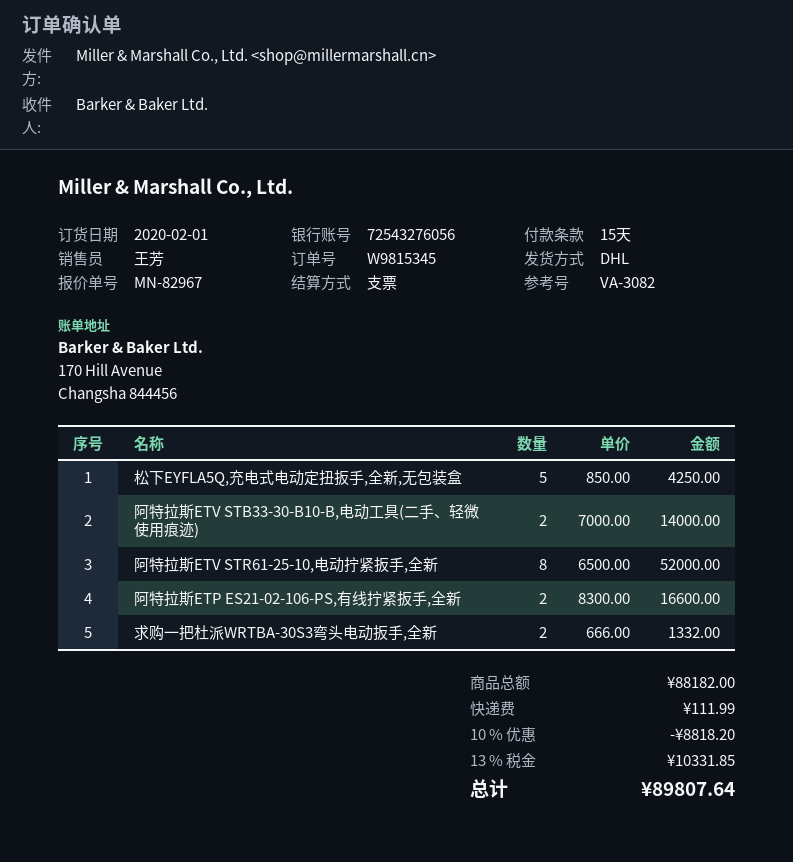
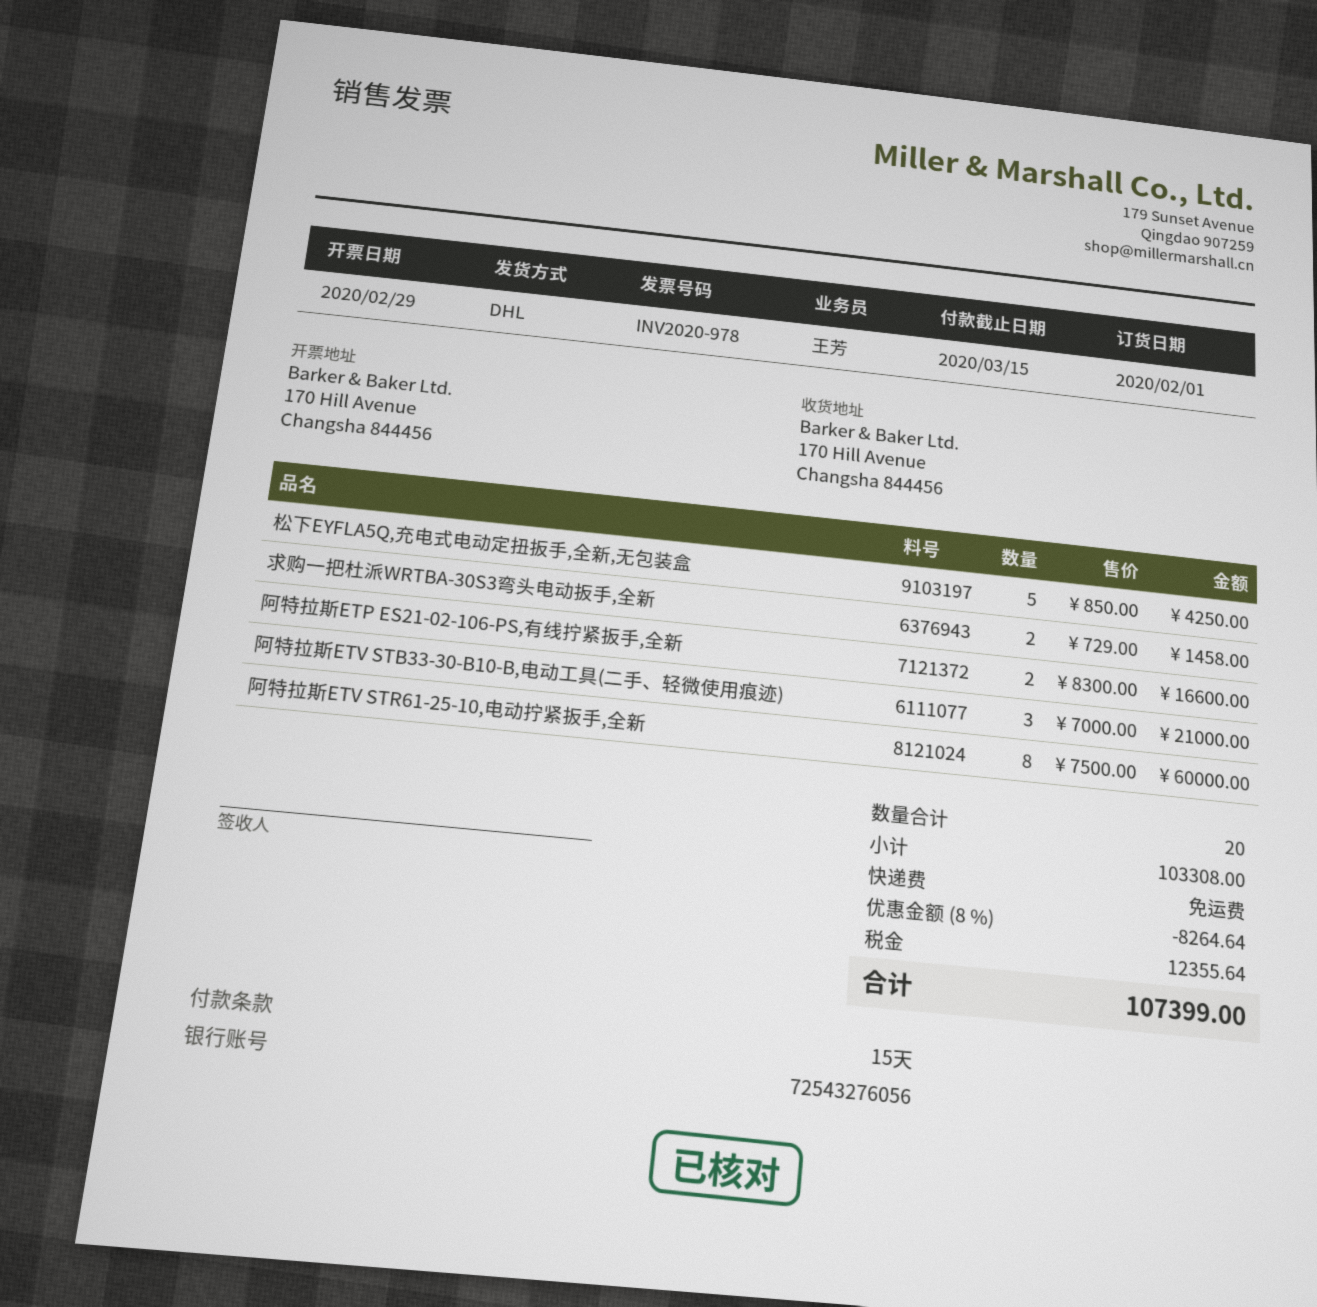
阿特拉斯ETV STB33-30-B10-B,电动工具(二手、轻微使用痕迹): 2 x 7000.00 = 14000.00 -> 3 x 7000.00 = 21000.00
阿特拉斯ETV STR61-25-10,电动拧紧扳手,全新: 8 x 6500.00 = 52000.00 -> 8 x 7500.00 = 60000.00
求购一把杜派WRTBA-30S3弯头电动扳手,全新: 2 x 666.00 = 1332.00 -> 2 x 729.00 = 1458.00
subtotal: 88182.00 -> 103308.00
discount: 10% = 8818.20 -> 8% = 8264.64
shipping: 111.99 -> 0.00
tax: 10331.85 -> 12355.64
total: 89807.64 -> 107399.00

